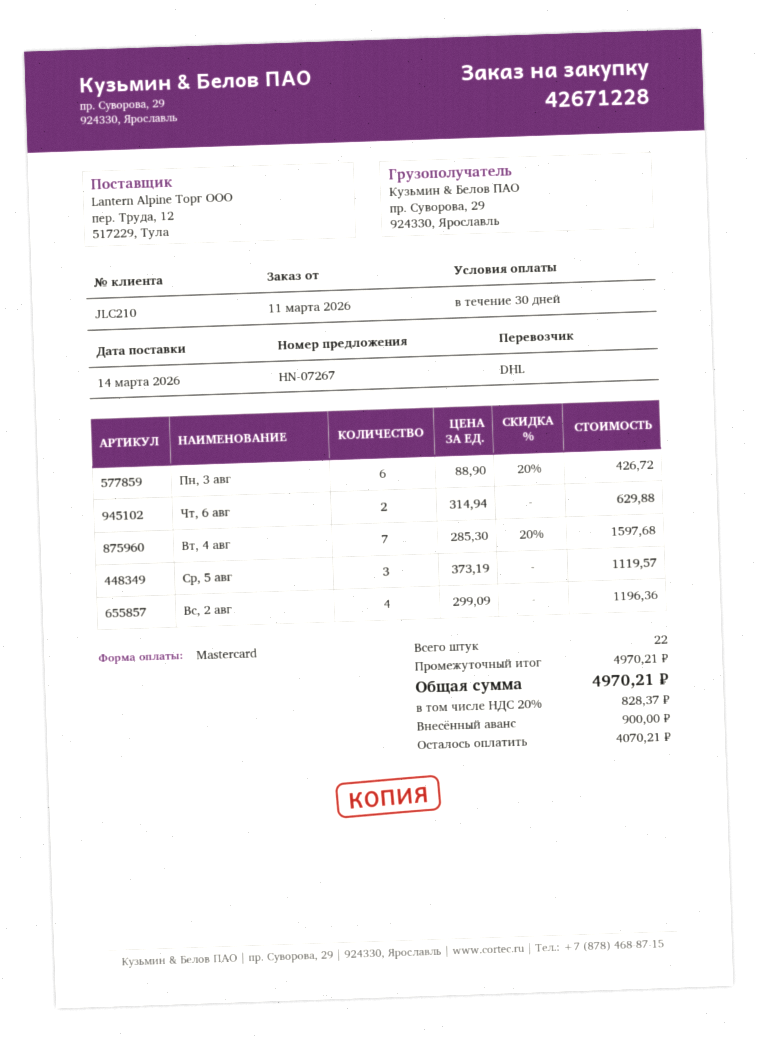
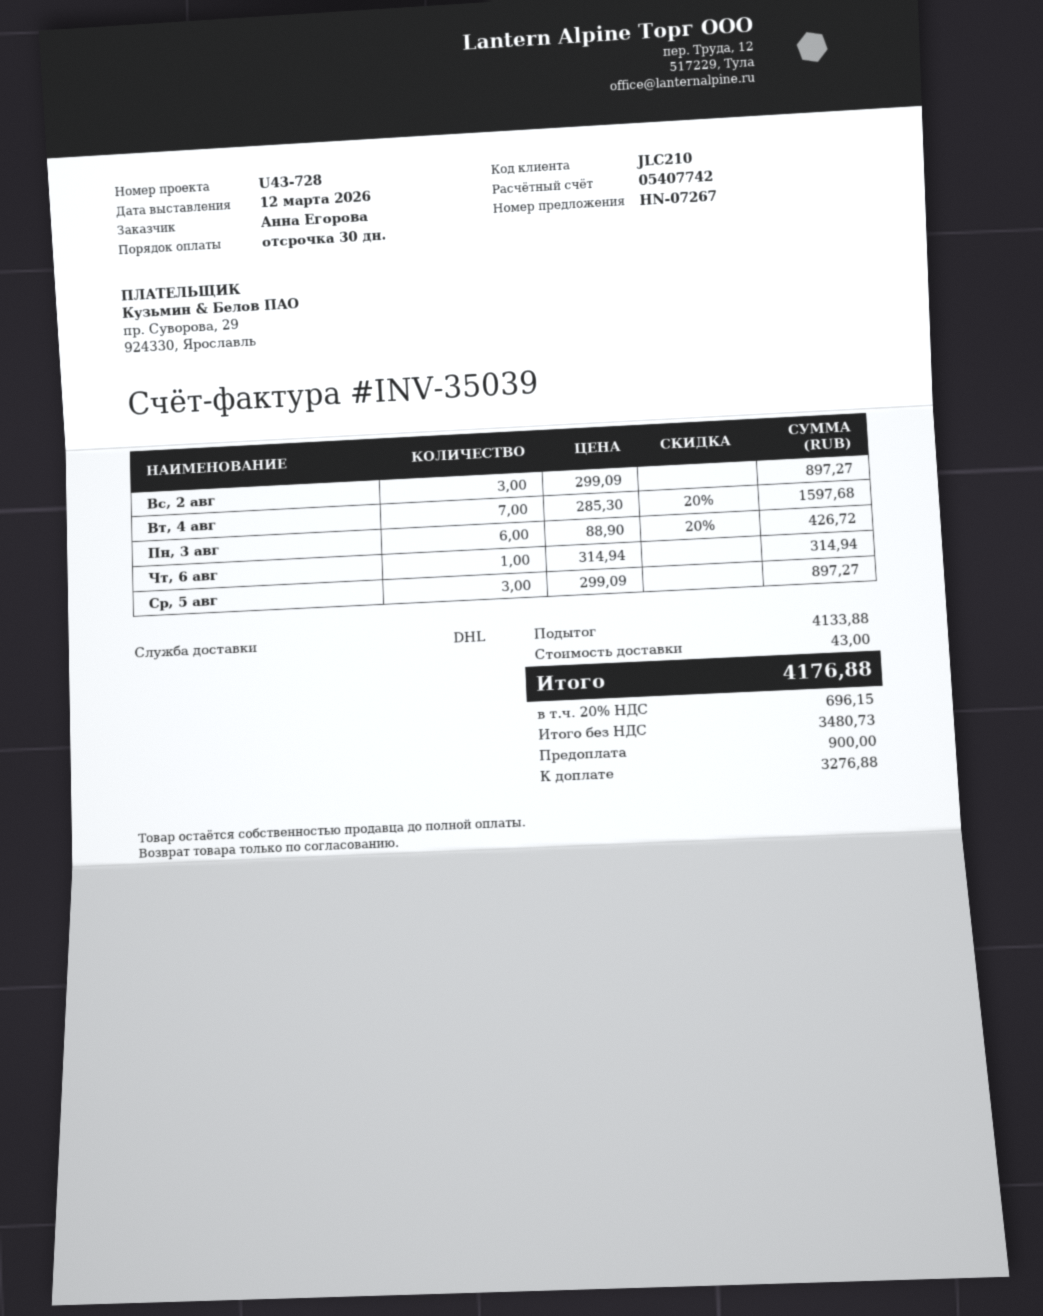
Чт, 6 авг: 2 x 314.94 = 629.88 -> 1 x 314.94 = 314.94
Ср, 5 авг: 3 x 373.19 = 1119.57 -> 3 x 299.09 = 897.27
Вс, 2 авг: 4 x 299.09 = 1196.36 -> 3 x 299.09 = 897.27
subtotal: 4970.21 -> 4133.88
shipping: none -> 43.00
tax: 20% = 828.37 -> 20% = 696.15
total: 4970.21 -> 4176.88
balance: 4070.21 -> 3276.88

